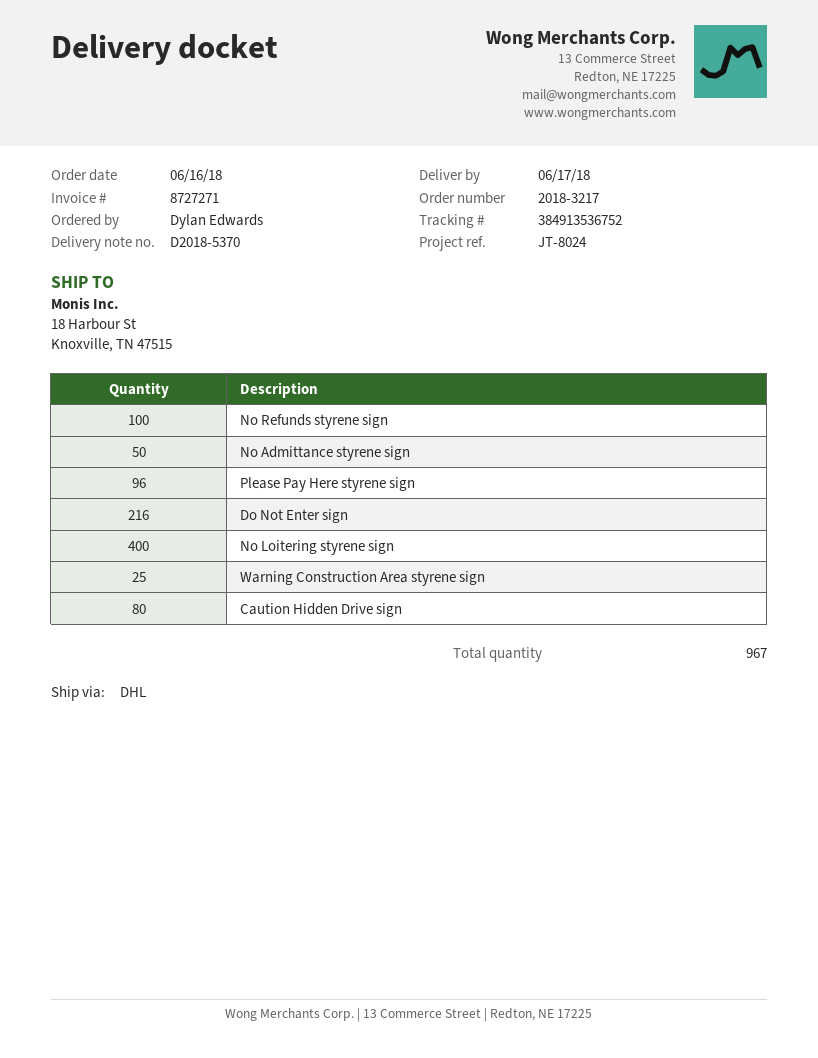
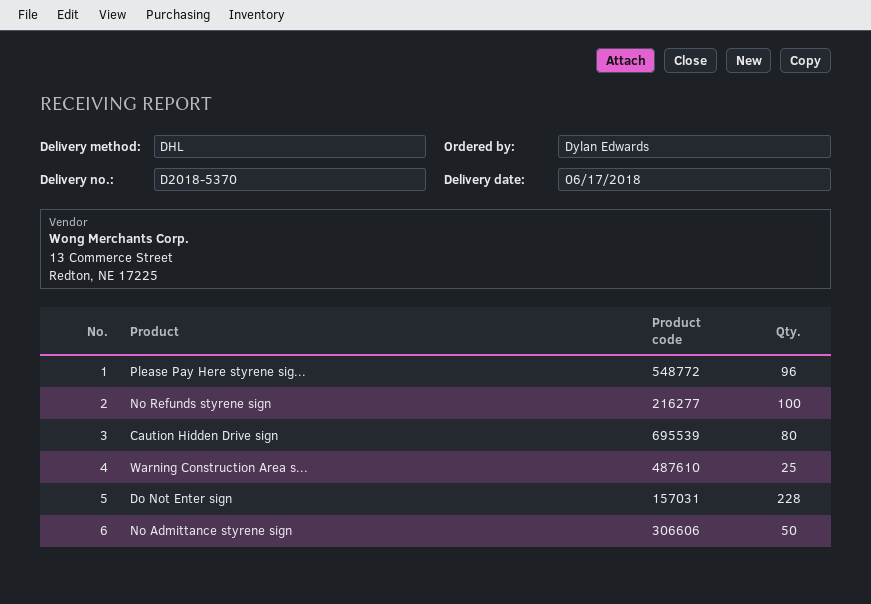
Do Not Enter sign: 216 -> 228
No Loitering styrene sign: 400 -> none

